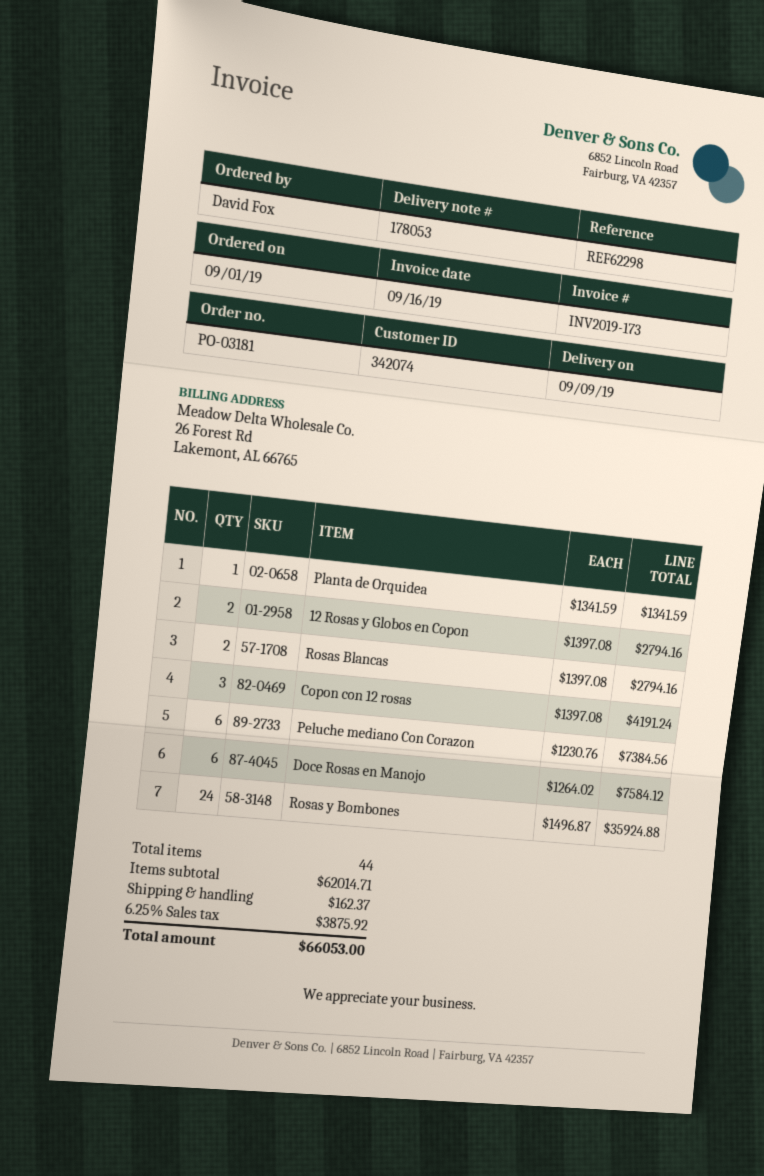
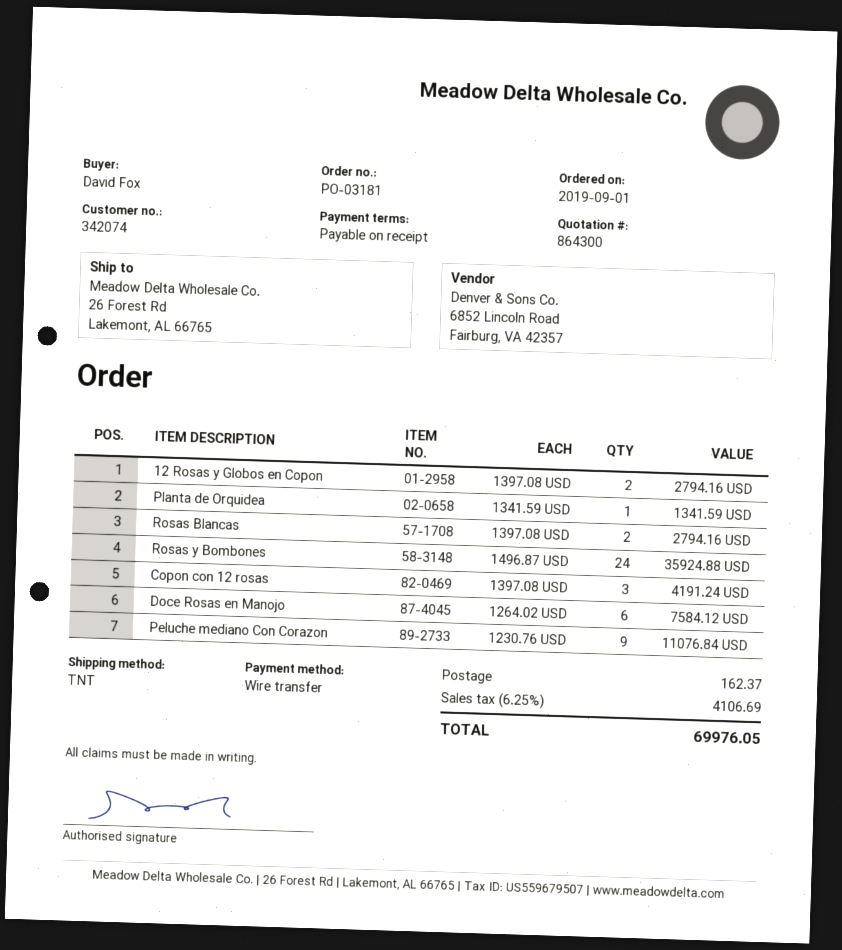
Peluche mediano Con Corazon: 6 x 1230.76 = 7384.56 -> 9 x 1230.76 = 11076.84
tax: 6.25% = 3875.92 -> 6.25% = 4106.69
total: 66053.00 -> 69976.05

